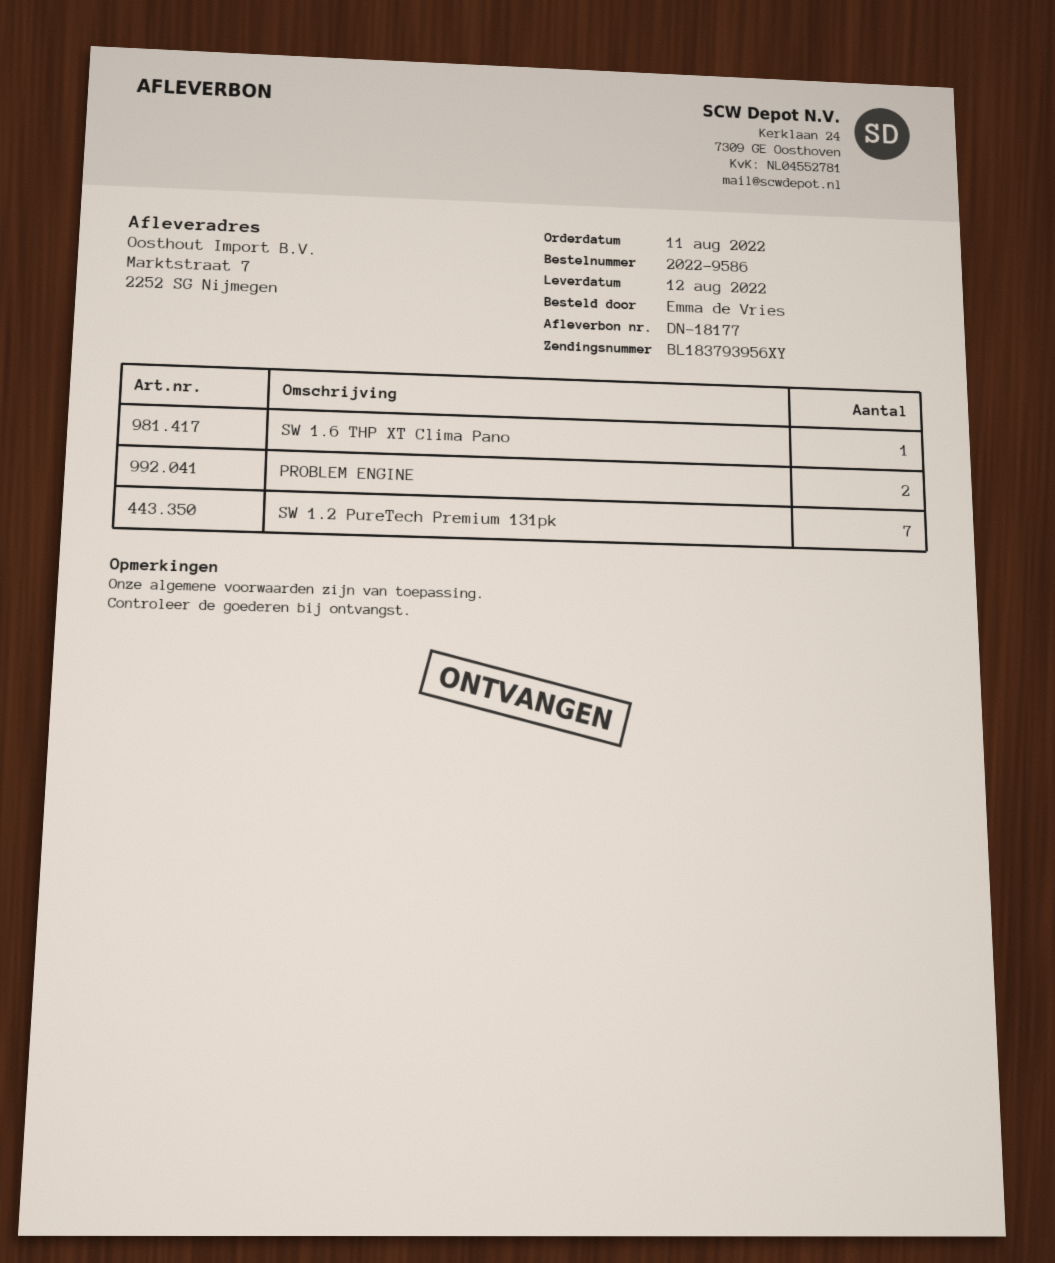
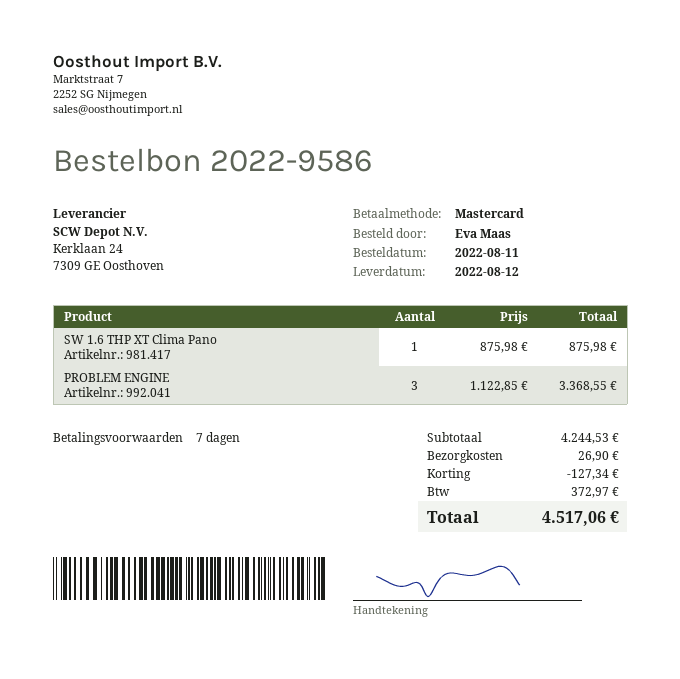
ordered by: Emma de Vries -> Eva Maas
PROBLEM ENGINE: 2 -> 3
SW 1.2 PureTech Premium 131pk: 7 -> none

